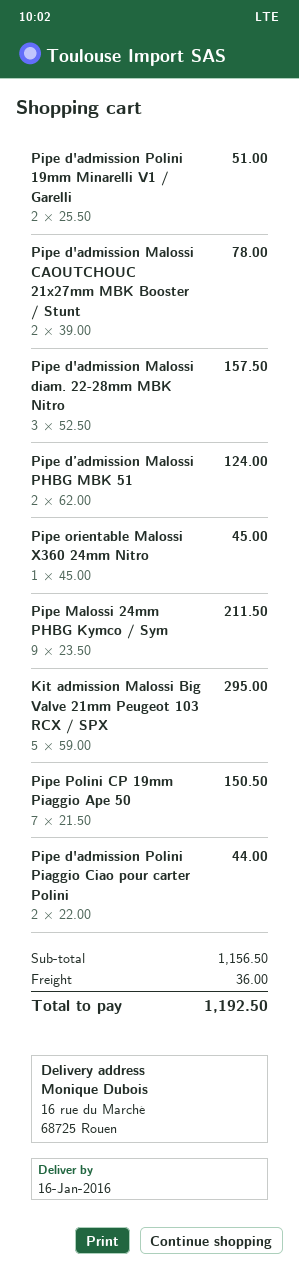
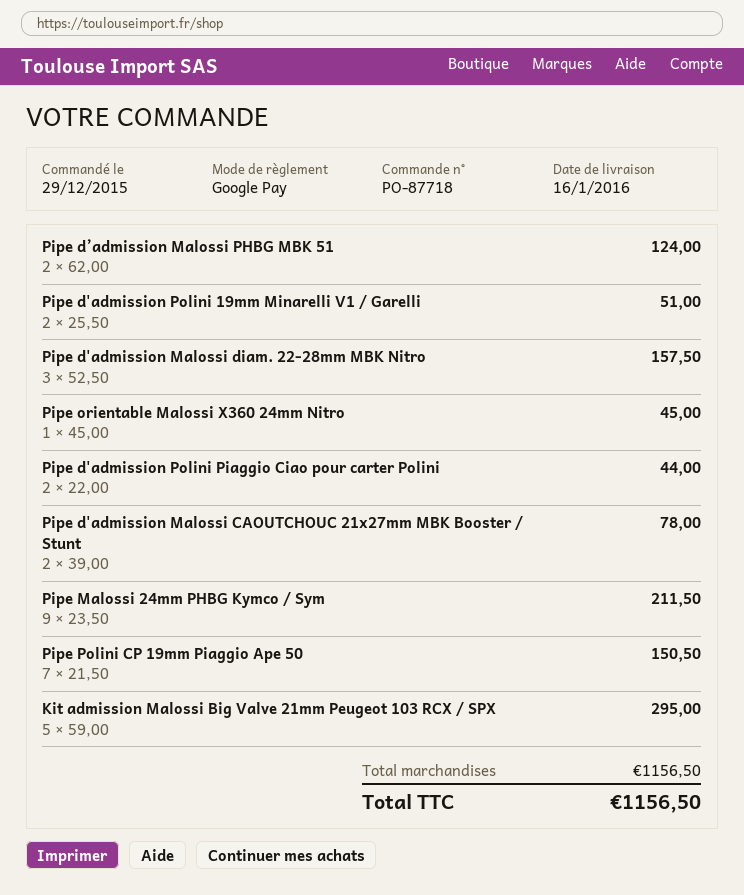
shipping: 36.00 -> none
total: 1192.50 -> 1156.50

